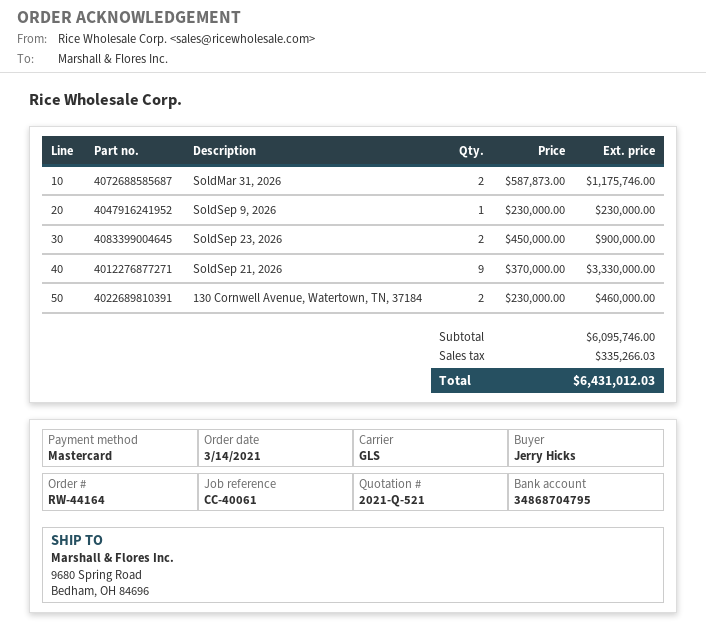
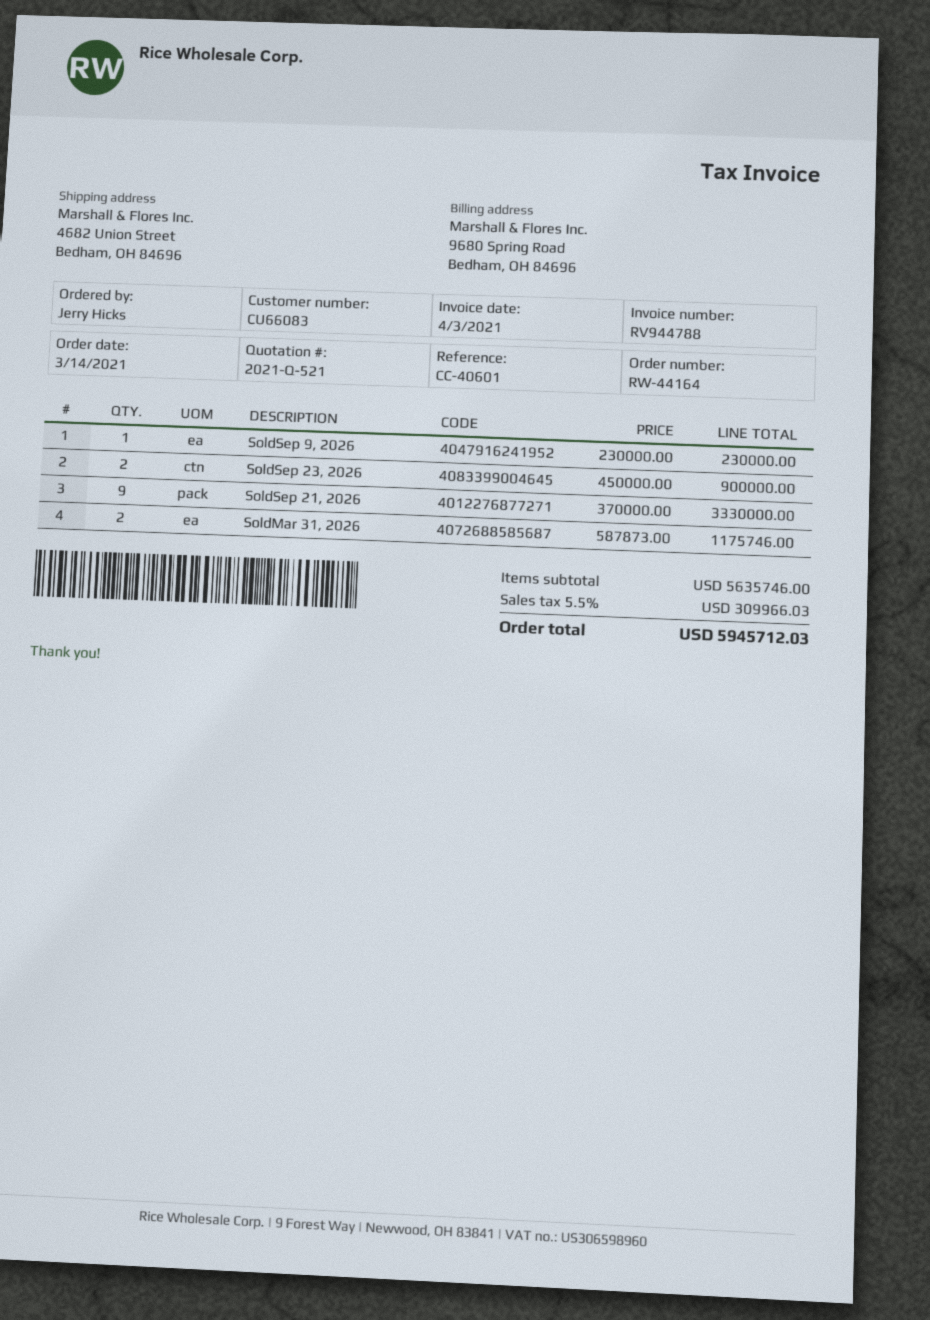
reference: CC-40061 -> CC-40601
ship to: 9680 Spring Road, Bedham, OH 84696 -> 4682 Union Street, Bedham, OH 84696
130 Cornwell Avenue, Watertown, TN, 37184: 2 x 230000.00 = 460000.00 -> none
subtotal: 6095746.00 -> 5635746.00
tax: 335266.03 -> 309966.03
total: 6431012.03 -> 5945712.03

